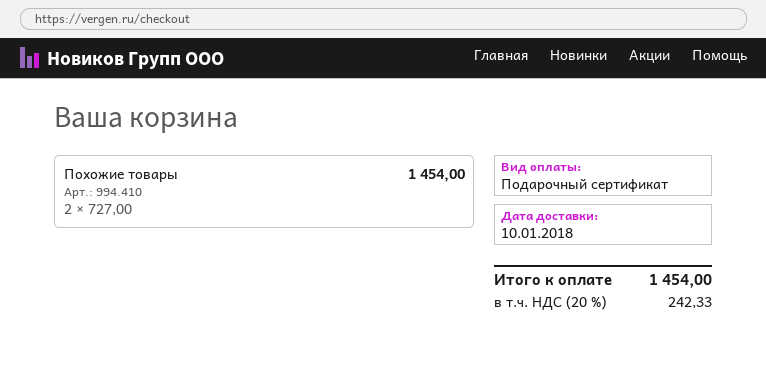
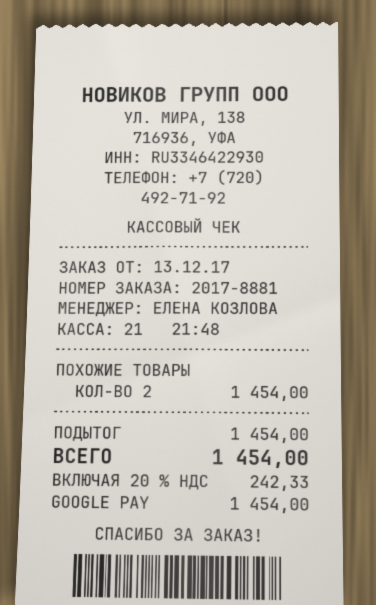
payment method: gift card -> Google Pay

